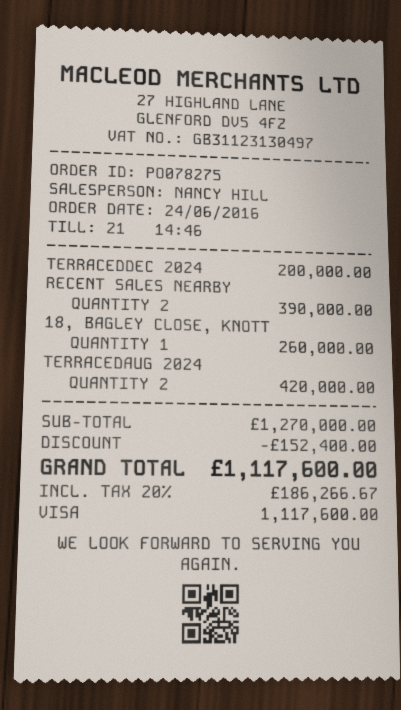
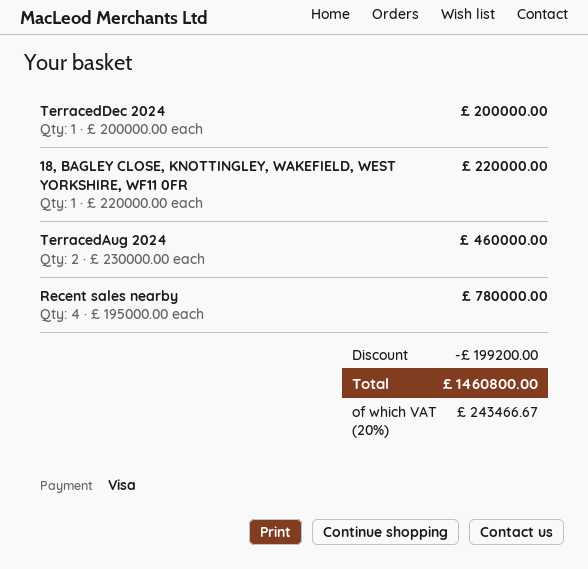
RECENT SALES NEARBY: 2 for 390000.00 -> 4 for 780000.00
18, BAGLEY CLOSE, KNOTT: 1 for 260000.00 -> 1 for 220000.00
TERRACEDAUG 2024: 2 for 420000.00 -> 2 for 460000.00
discount: 152400.00 -> 199200.00
tax: 20% = 186266.67 -> 20% = 243466.67
total: 1117600.00 -> 1460800.00

